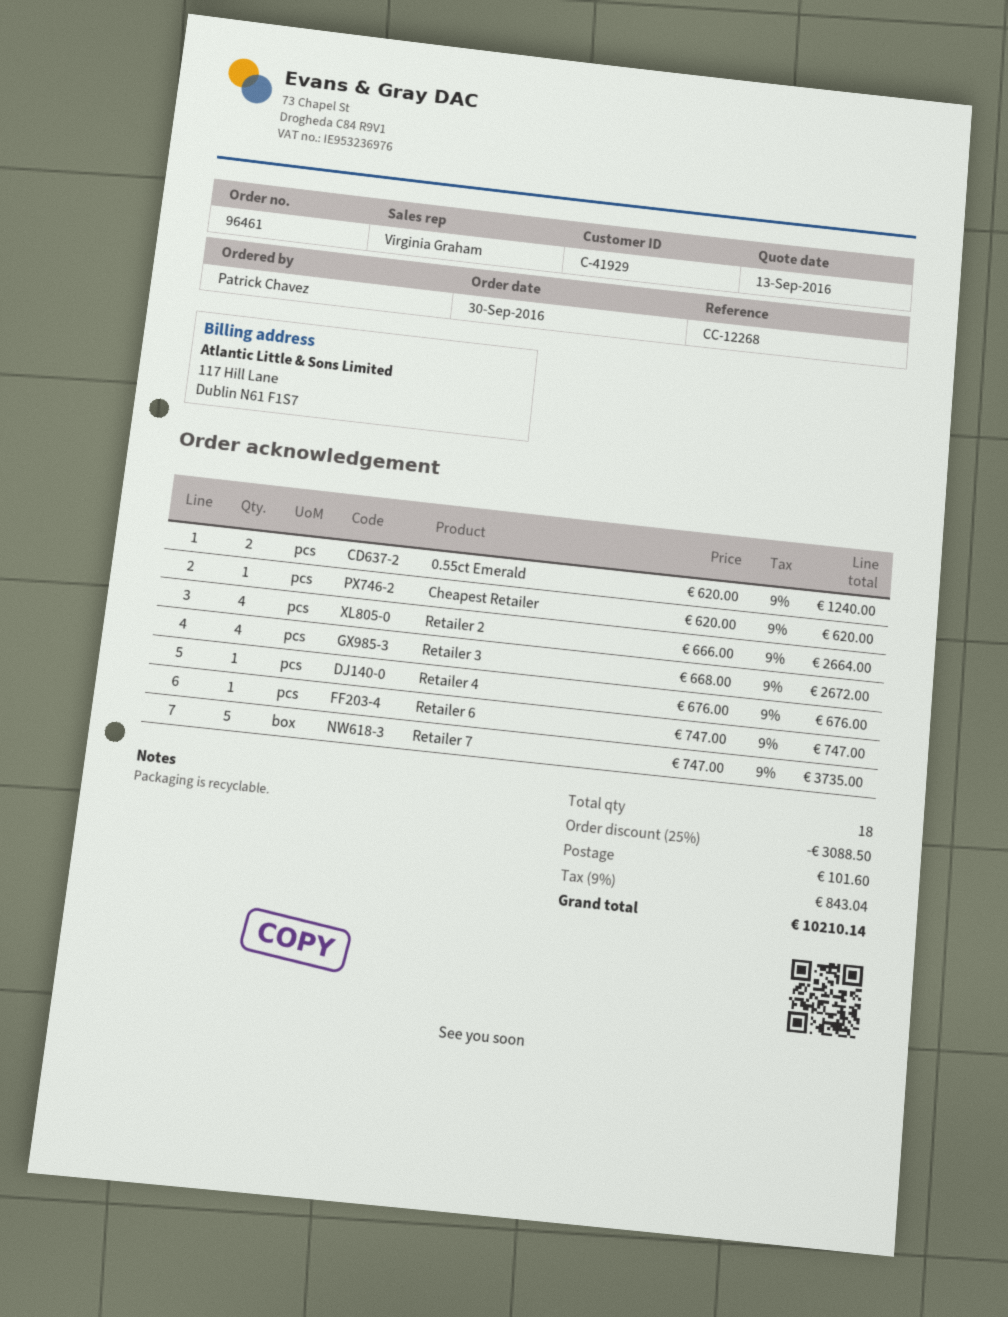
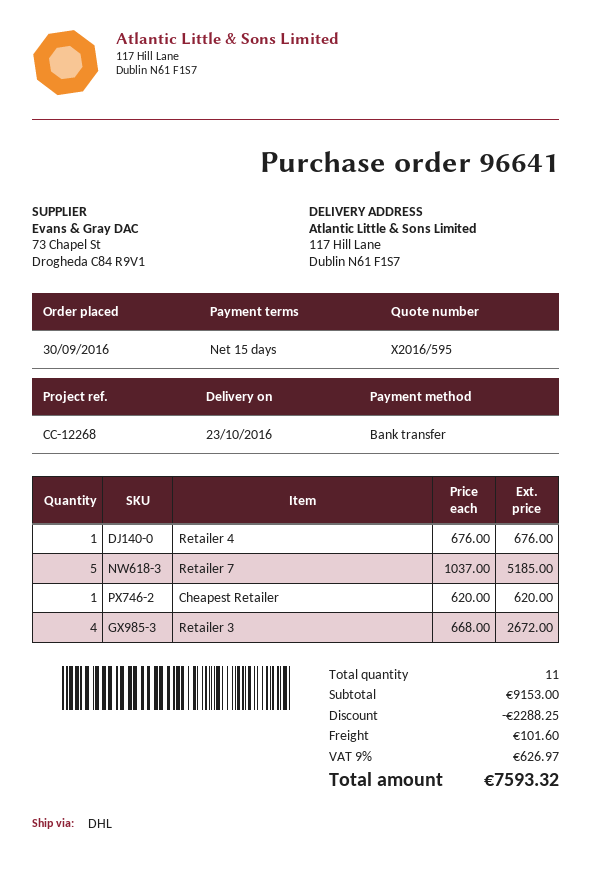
order number: 96461 -> 96641
0.55ct Emerald: 2 x 620.00 = 1240.00 -> none
Retailer 2: 4 x 666.00 = 2664.00 -> none
Retailer 6: 1 x 747.00 = 747.00 -> none
Retailer 7: 5 x 747.00 = 3735.00 -> 5 x 1037.00 = 5185.00
total quantity: 18 -> 11
discount: 3088.50 -> 2288.25
tax: 9% = 843.04 -> 9% = 626.97
total: 10210.14 -> 7593.32

